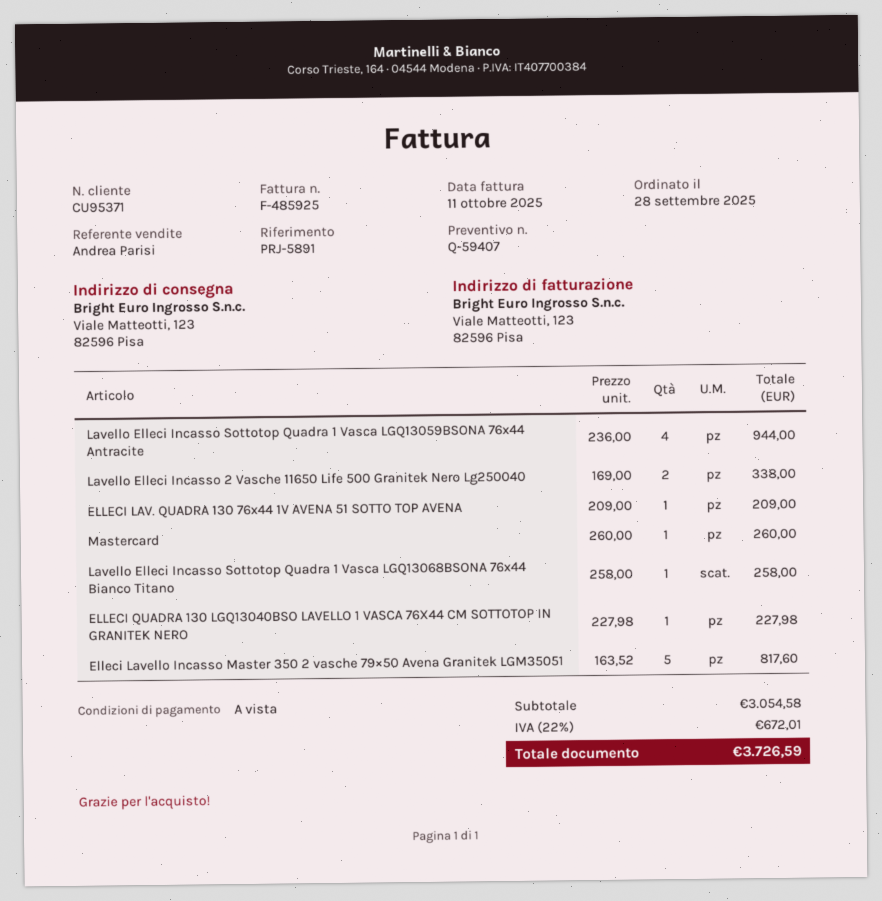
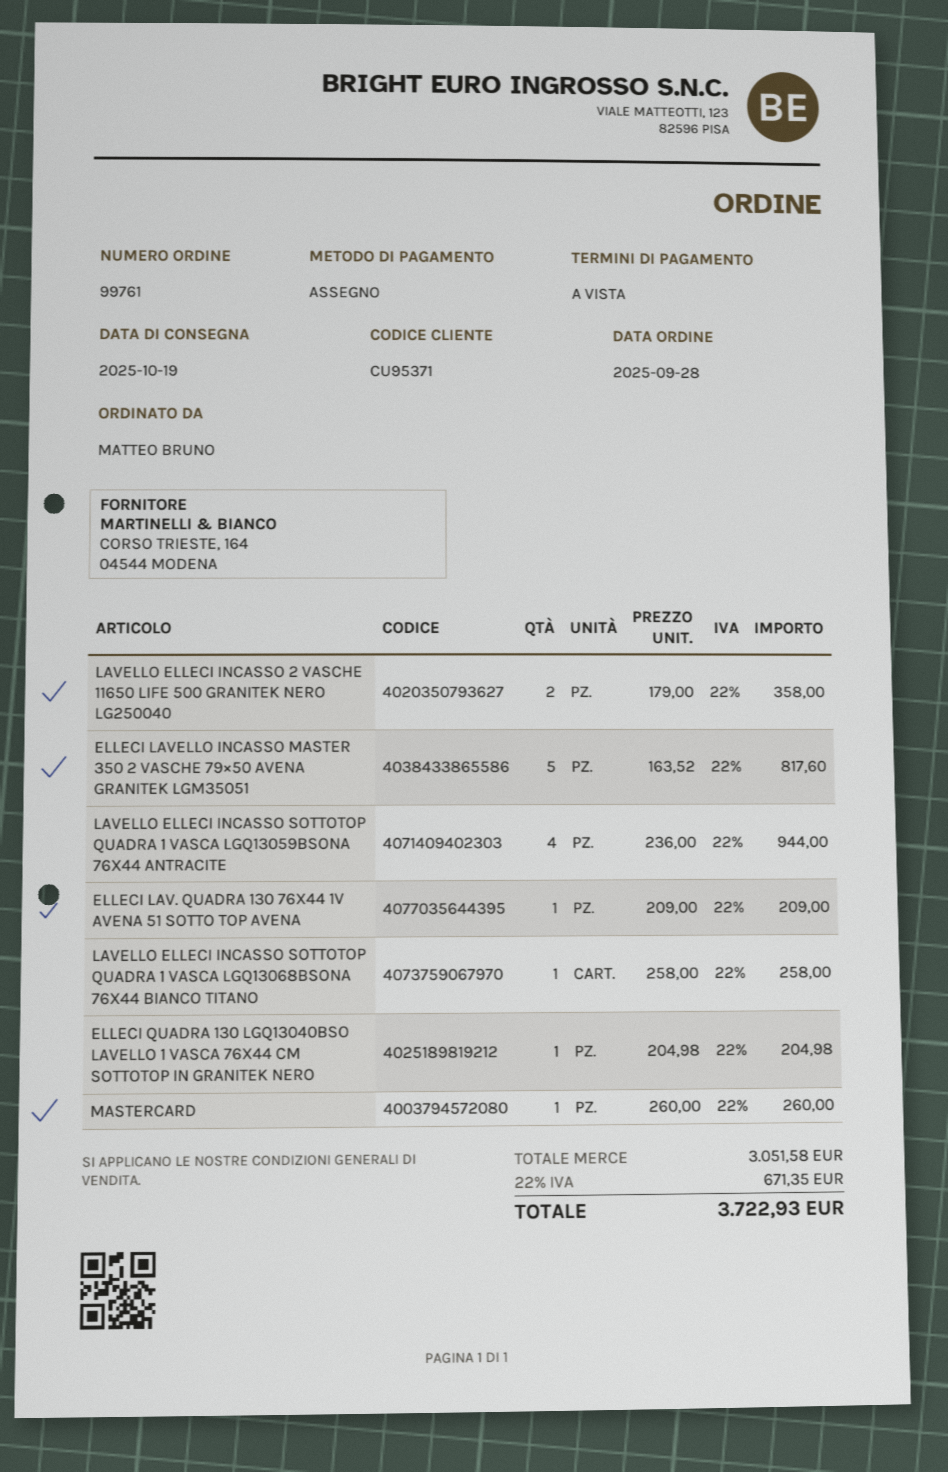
Lavello Elleci Incasso 2 Vasche 11650 Life 500 Granitek Nero Lg250040: 2 x 169.00 = 338.00 -> 2 x 179.00 = 358.00
ELLECI QUADRA 130 LGQ13040BSO LAVELLO 1 VASCA 76X44 CM SOTTOTOP IN GRANITEK NERO: 1 x 227.98 = 227.98 -> 1 x 204.98 = 204.98
subtotal: 3054.58 -> 3051.58
tax: 22% = 672.01 -> 22% = 671.35
total: 3726.59 -> 3722.93

